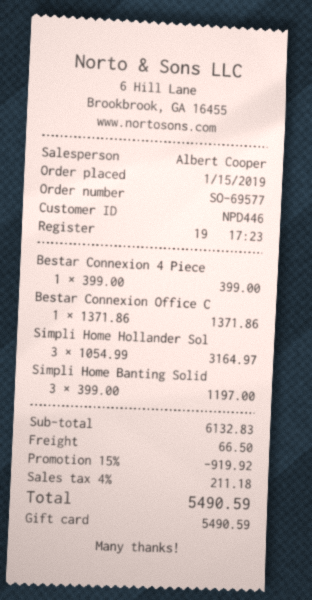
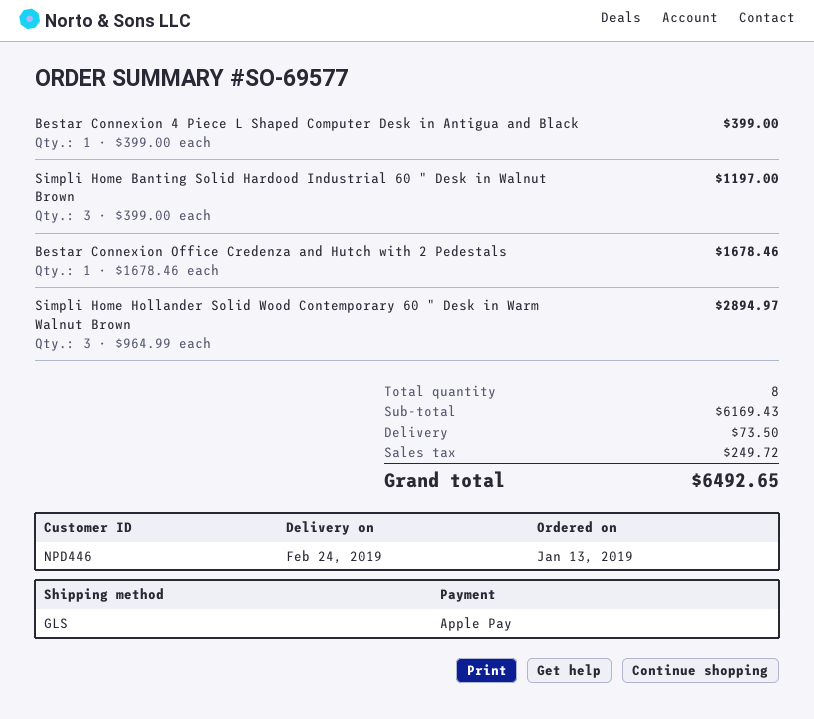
order date: 2019-01-15 -> 2019-01-13
payment method: gift card -> Apple Pay
Bestar Connexion Office C: 1 x 1371.86 = 1371.86 -> 1 x 1678.46 = 1678.46
Simpli Home Hollander Sol: 3 x 1054.99 = 3164.97 -> 3 x 964.99 = 2894.97
subtotal: 6132.83 -> 6169.43
discount: 15% = 919.92 -> none
shipping: 66.50 -> 73.50
tax: 211.18 -> 249.72
total: 5490.59 -> 6492.65

